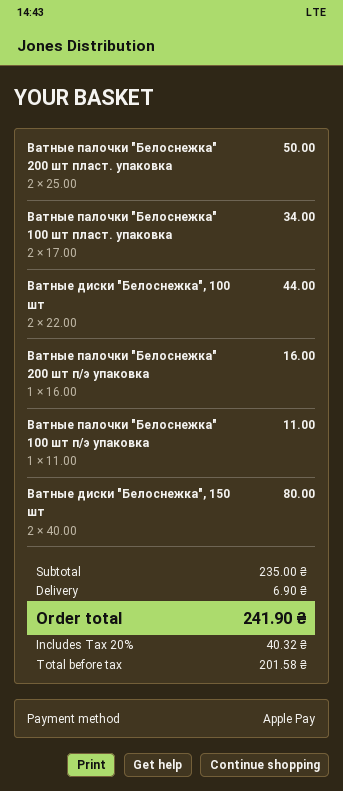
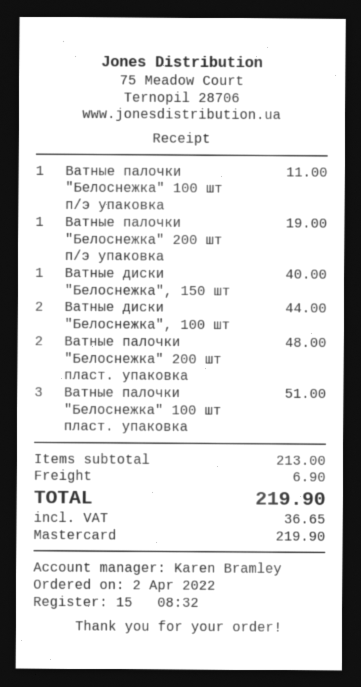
payment method: Apple Pay -> Mastercard
Ватные палочки "Белоснежка" 200 шт пласт. упаковка: 2 for 50.00 -> 2 for 48.00
Ватные палочки "Белоснежка" 100 шт пласт. упаковка: 2 for 34.00 -> 3 for 51.00
Ватные палочки "Белоснежка" 200 шт п/э упаковка: 1 for 16.00 -> 1 for 19.00
Ватные диски "Белоснежка", 150 шт: 2 for 80.00 -> 1 for 40.00
subtotal: 235.00 -> 213.00
tax: 40.32 -> 36.65
total: 241.90 -> 219.90

